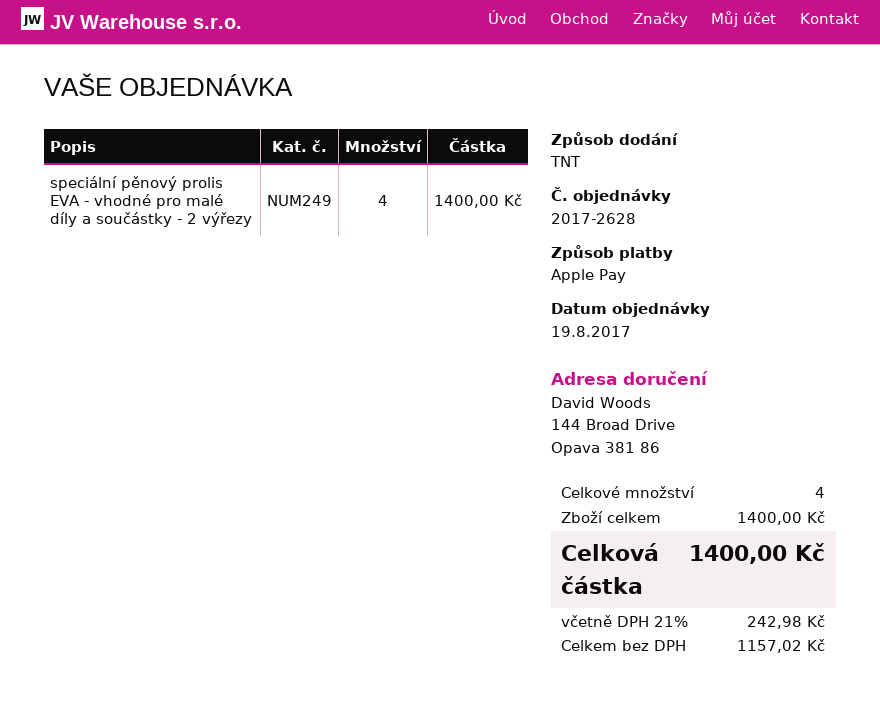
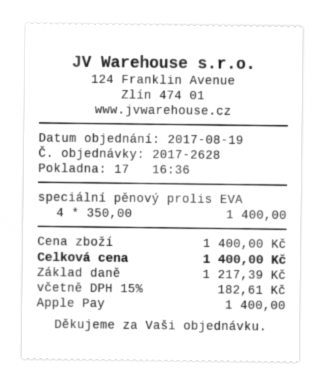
net: 1157.02 -> 1217.39
tax: 21% = 242.98 -> 15% = 182.61

